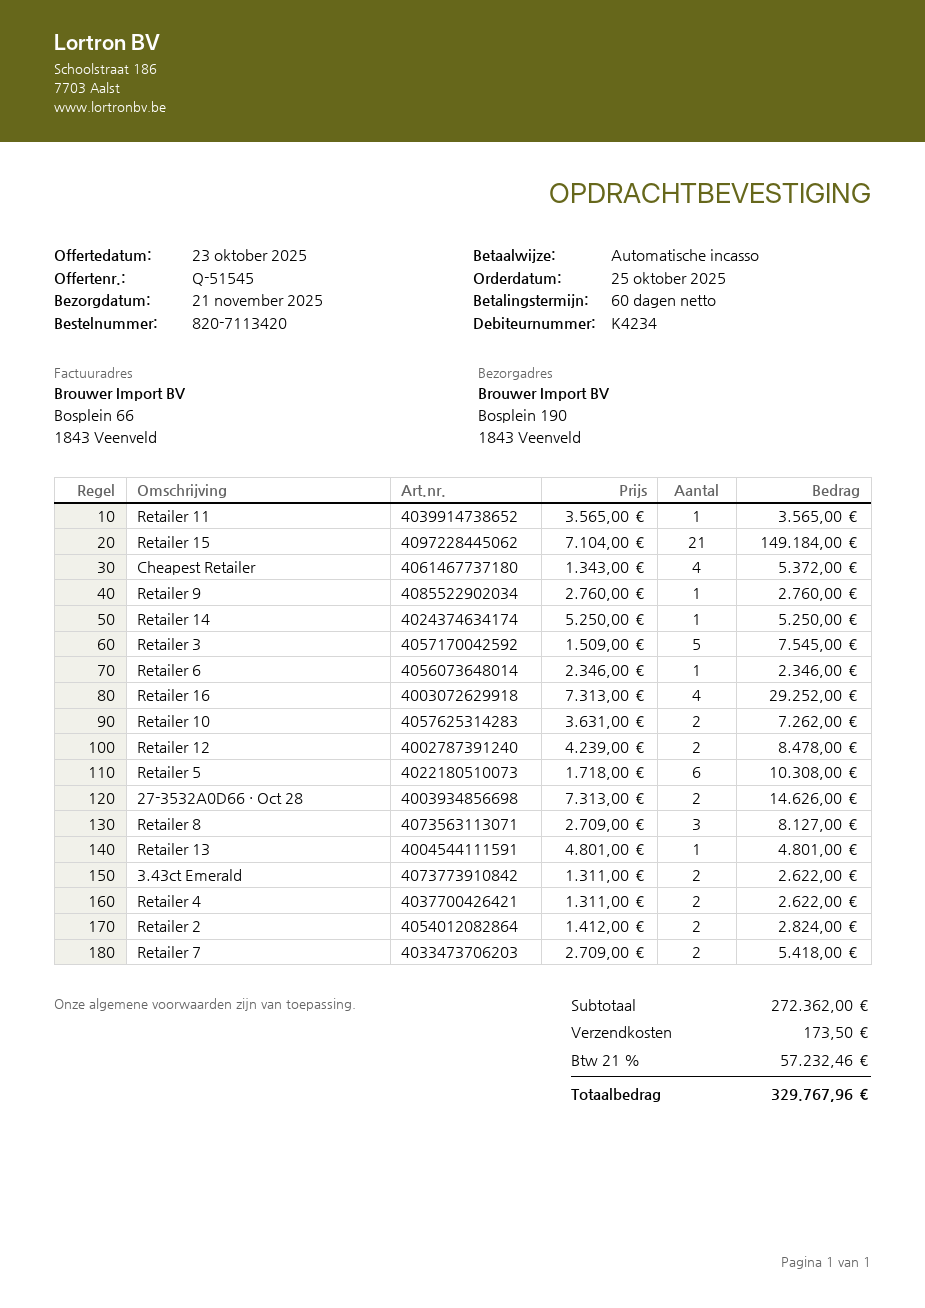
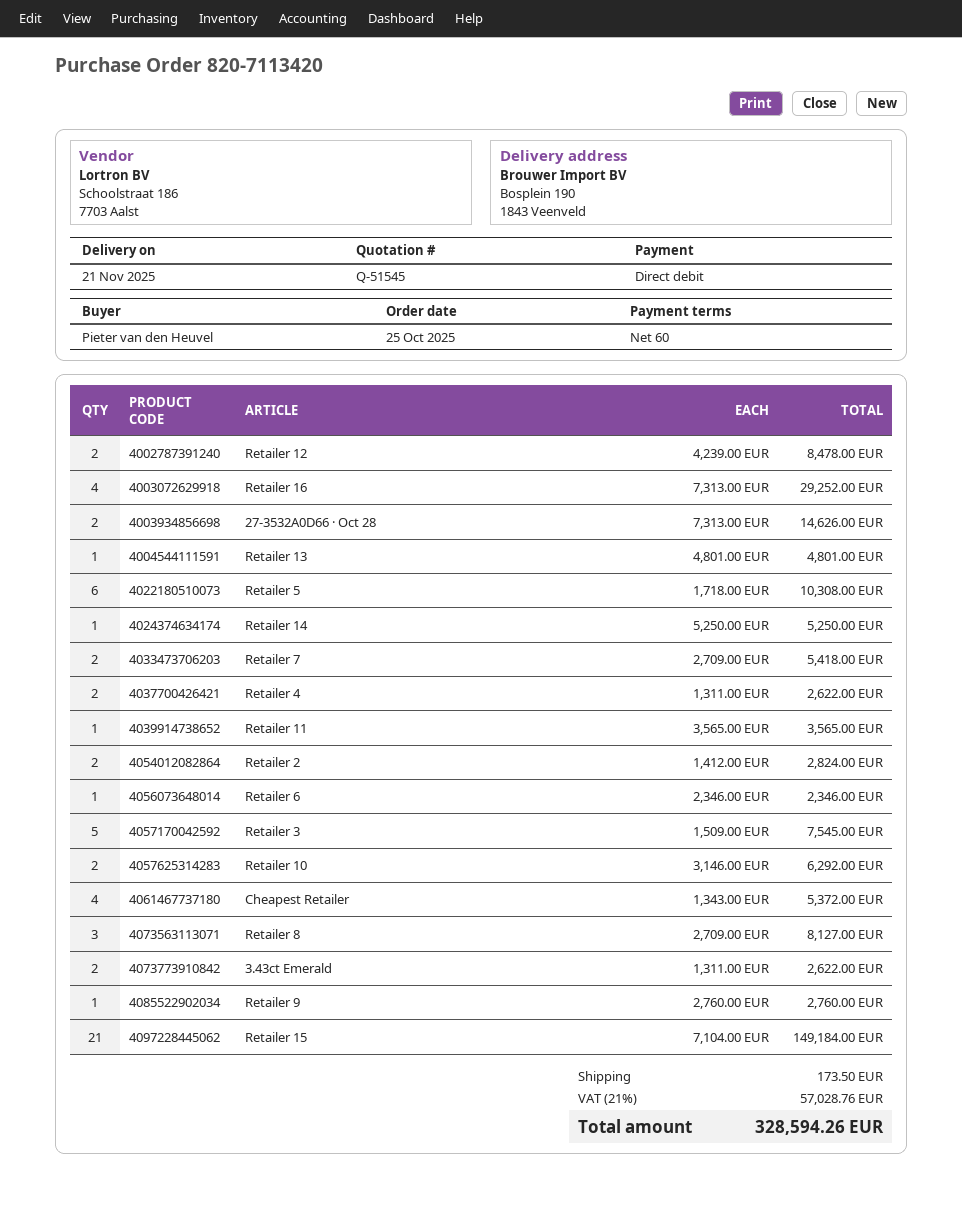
Retailer 10: 2 x 3631.00 = 7262.00 -> 2 x 3146.00 = 6292.00
tax: 21% = 57232.46 -> 21% = 57028.76
total: 329767.96 -> 328594.26

